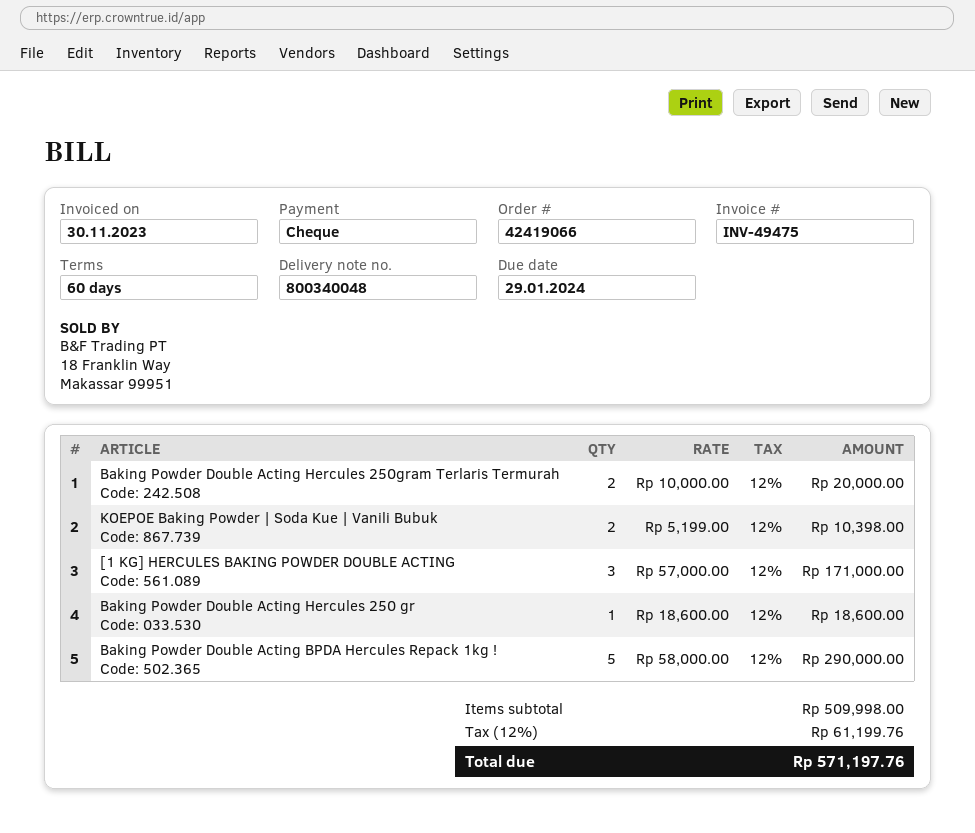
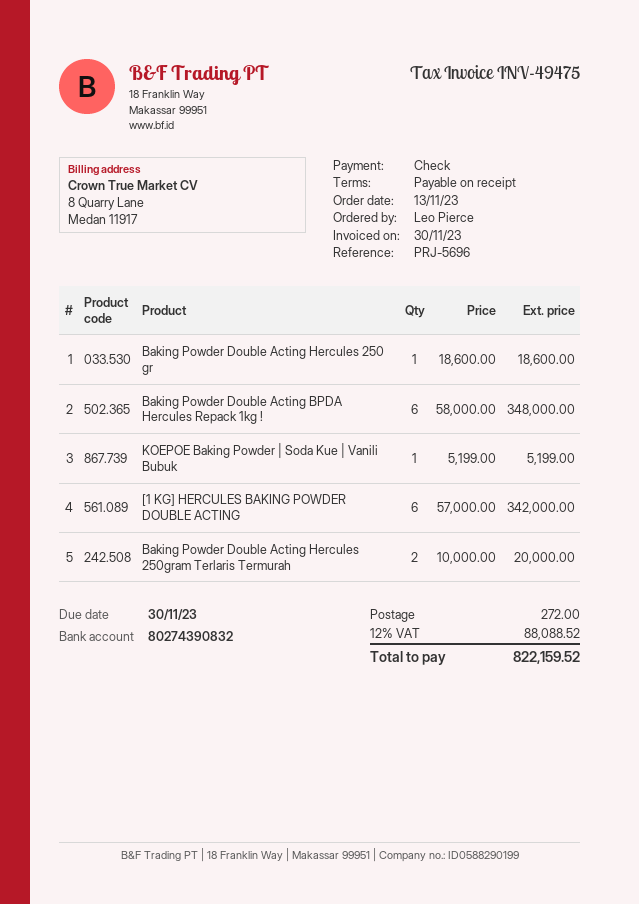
payment terms: 60 days -> on receipt
due date: 2024-01-29 -> 2023-11-30
KOEPOE Baking Powder | Soda Kue | Vanili Bubuk: 2 x 5199.00 = 10398.00 -> 1 x 5199.00 = 5199.00
[1 KG] HERCULES BAKING POWDER DOUBLE ACTING: 3 x 57000.00 = 171000.00 -> 6 x 57000.00 = 342000.00
Baking Powder Double Acting BPDA Hercules Repack 1kg !: 5 x 58000.00 = 290000.00 -> 6 x 58000.00 = 348000.00
shipping: none -> 272.00
tax: 12% = 61199.76 -> 12% = 88088.52
total: 571197.76 -> 822159.52

